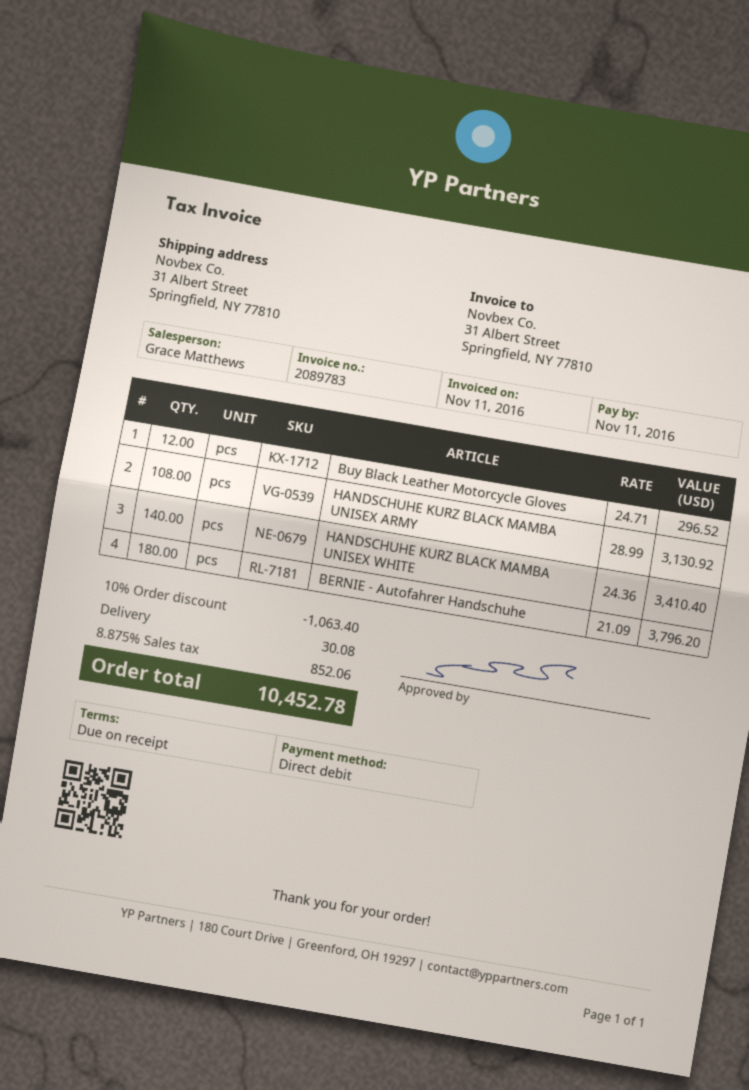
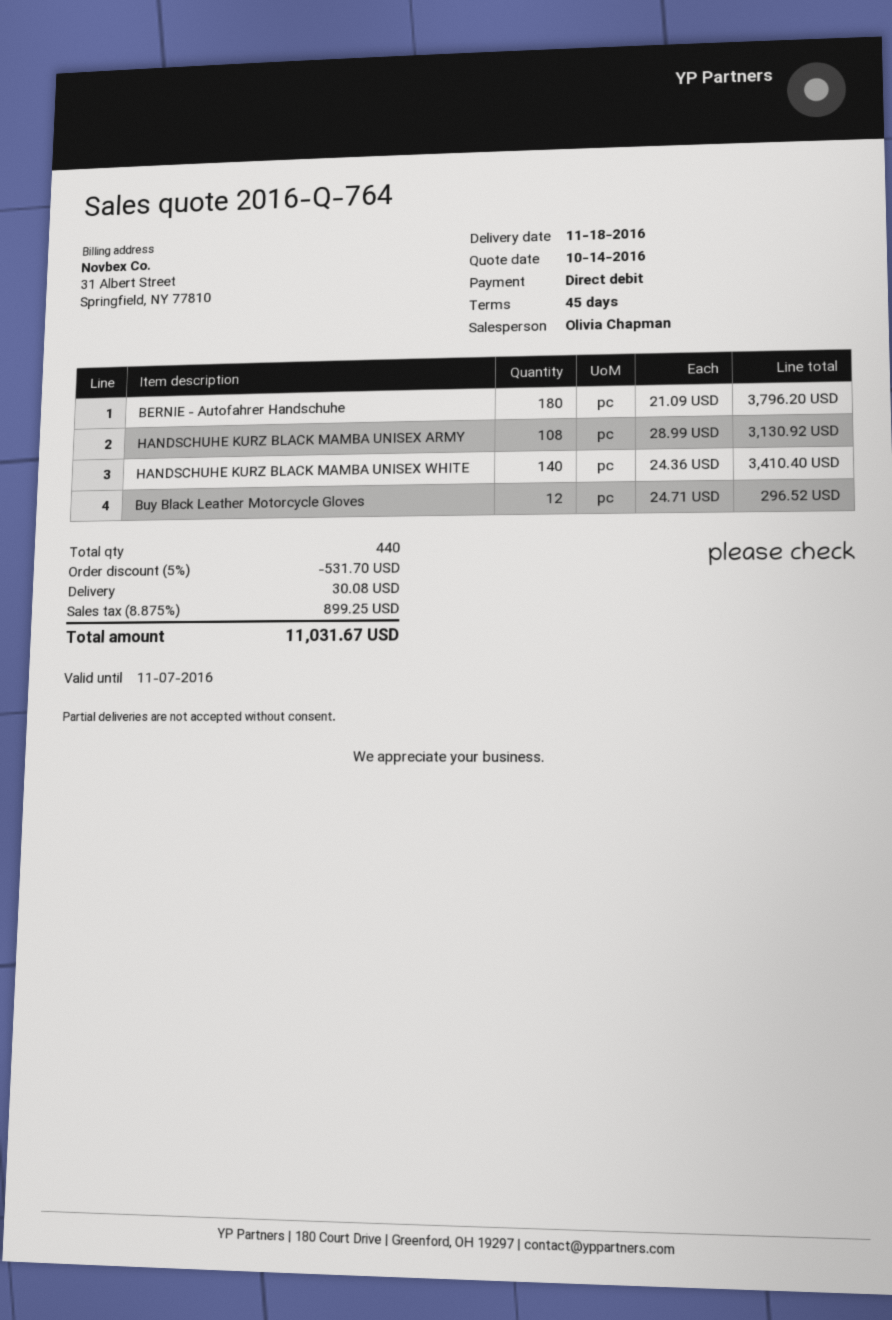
payment terms: on receipt -> 45 days
sales rep: Grace Matthews -> Olivia Chapman
discount: 10% = 1063.40 -> 5% = 531.70
tax: 8.875% = 852.06 -> 8.875% = 899.25
total: 10452.78 -> 11031.67

